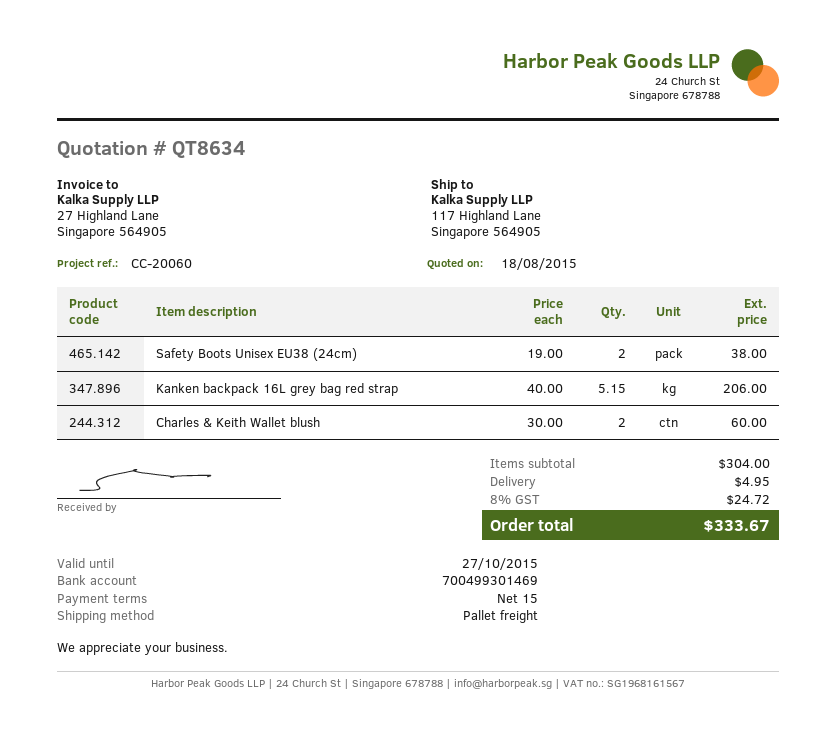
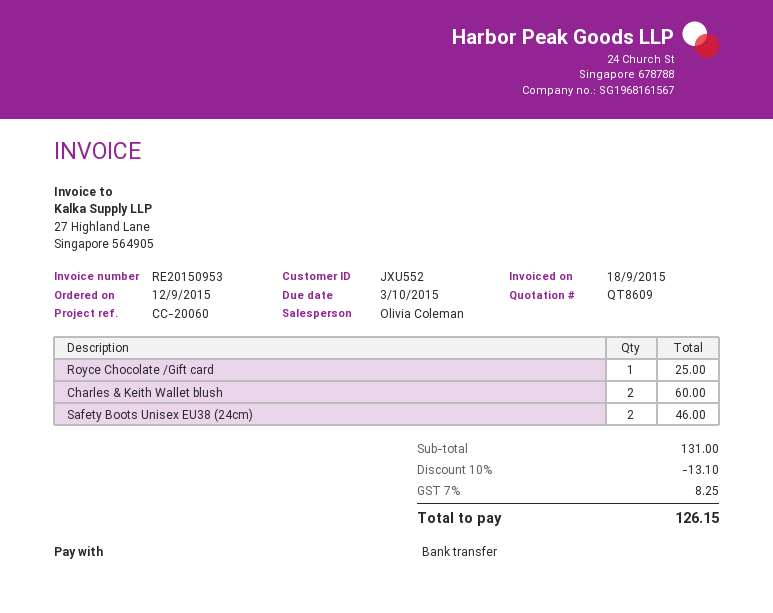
quote number: QT8634 -> QT8609
Safety Boots Unisex EU38 (24cm): 2 for 38.00 -> 2 for 46.00
Kanken backpack 16L grey bag red strap: 5.15 for 206.00 -> none
Royce Chocolate /Gift card: none -> 1 for 25.00
subtotal: 304.00 -> 131.00
discount: none -> 10% = 13.10
shipping: 4.95 -> none
tax: 8% = 24.72 -> 7% = 8.25
total: 333.67 -> 126.15

